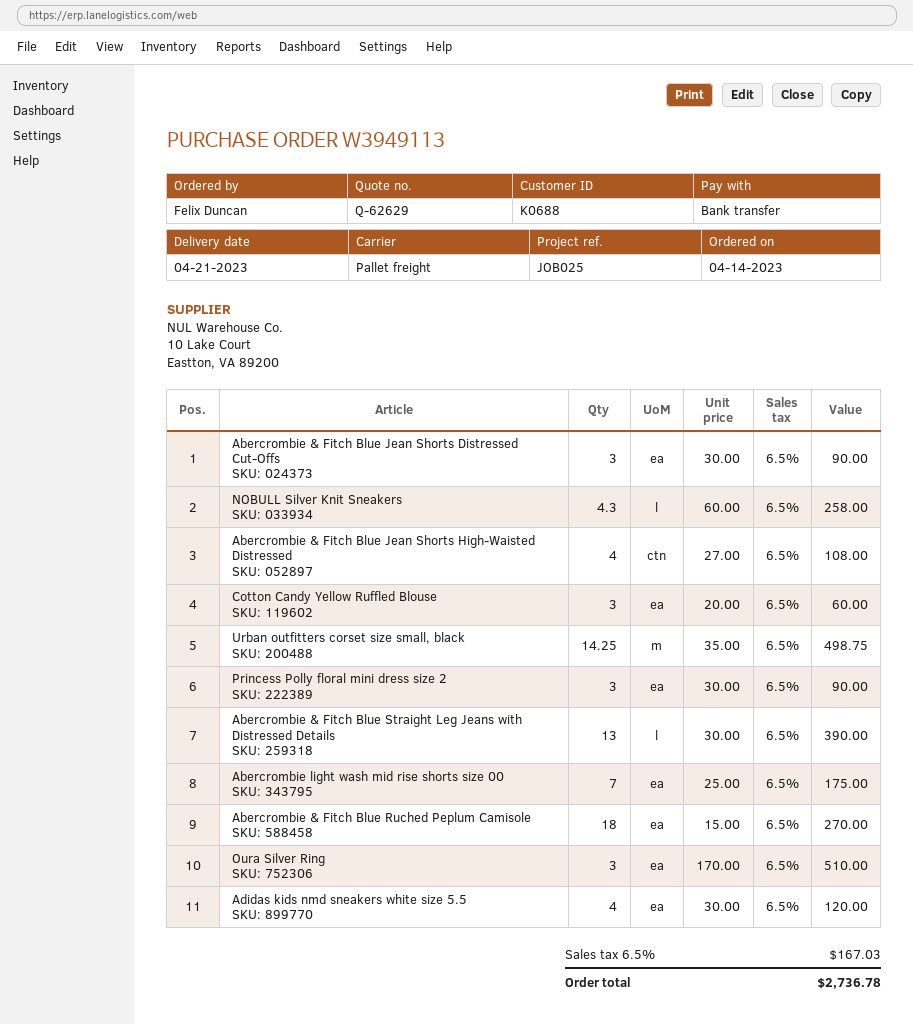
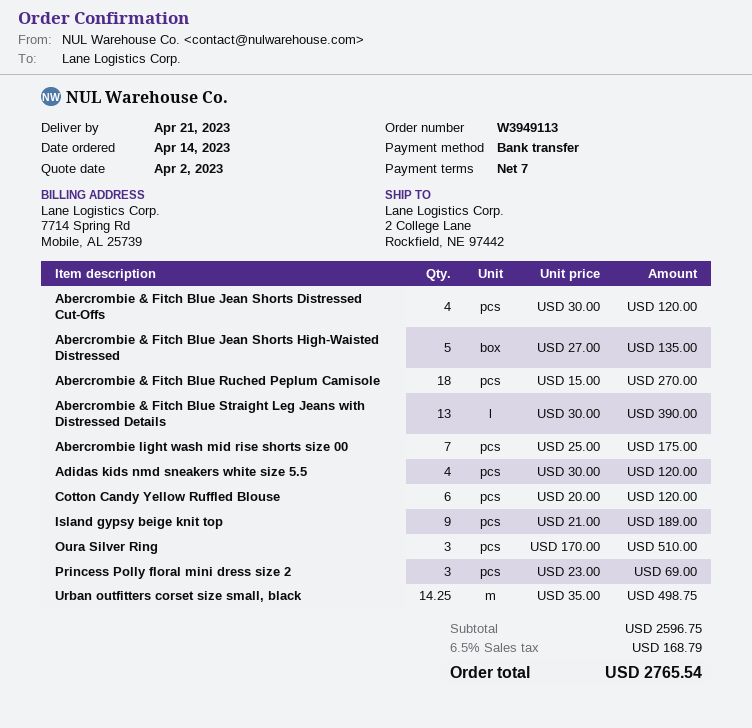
Abercrombie & Fitch Blue Jean Shorts Distressed Cut-Offs: 3 x 30.00 = 90.00 -> 4 x 30.00 = 120.00
NOBULL Silver Knit Sneakers: 4.3 x 60.00 = 258.00 -> none
Abercrombie & Fitch Blue Jean Shorts High-Waisted Distressed: 4 x 27.00 = 108.00 -> 5 x 27.00 = 135.00
Cotton Candy Yellow Ruffled Blouse: 3 x 20.00 = 60.00 -> 6 x 20.00 = 120.00
Princess Polly floral mini dress size 2: 3 x 30.00 = 90.00 -> 3 x 23.00 = 69.00
Island gypsy beige knit top: none -> 9 x 21.00 = 189.00
tax: 6.5% = 167.03 -> 6.5% = 168.79
total: 2736.78 -> 2765.54

